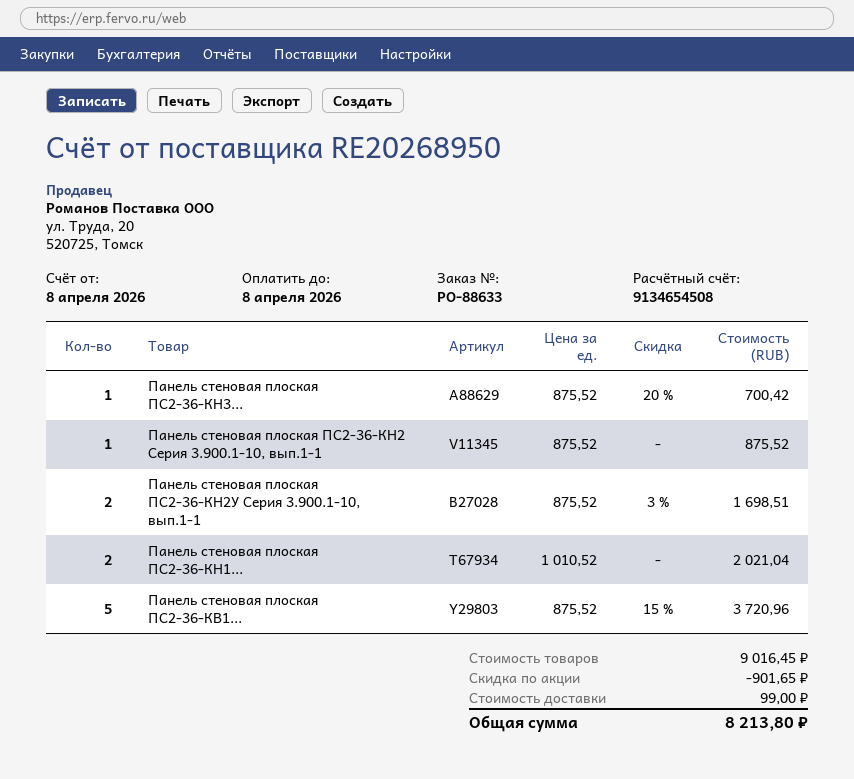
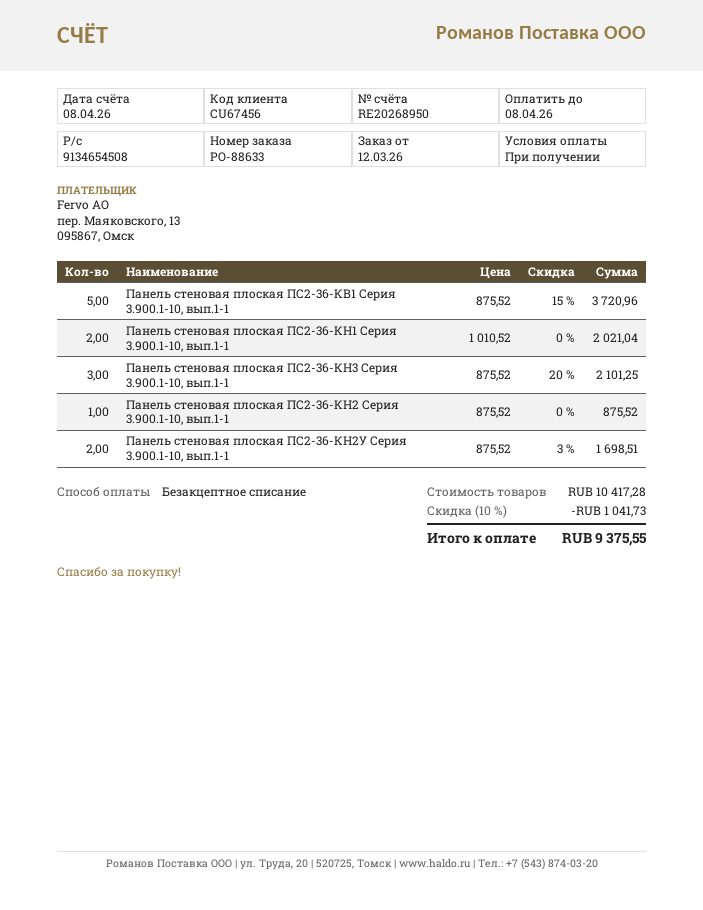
Панель стеновая плоская ПС2-36-КН3...: 1 x 875.52 - 20% = 700.42 -> 3 x 875.52 - 20% = 2101.25
subtotal: 9016.45 -> 10417.28
discount: 901.65 -> 1041.73
shipping: 99.00 -> none
total: 8213.80 -> 9375.55

